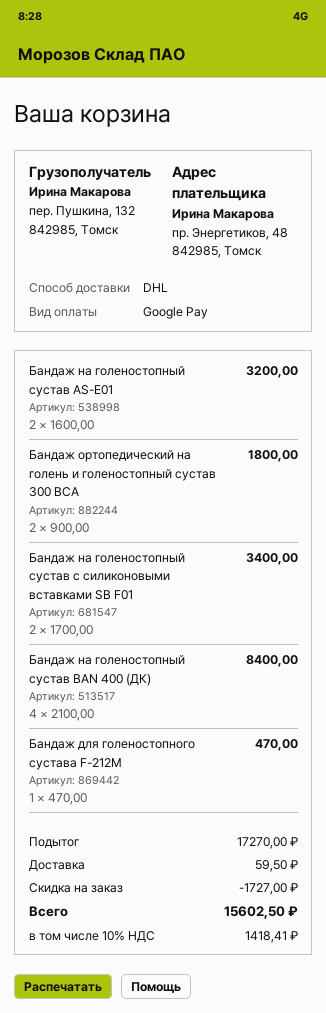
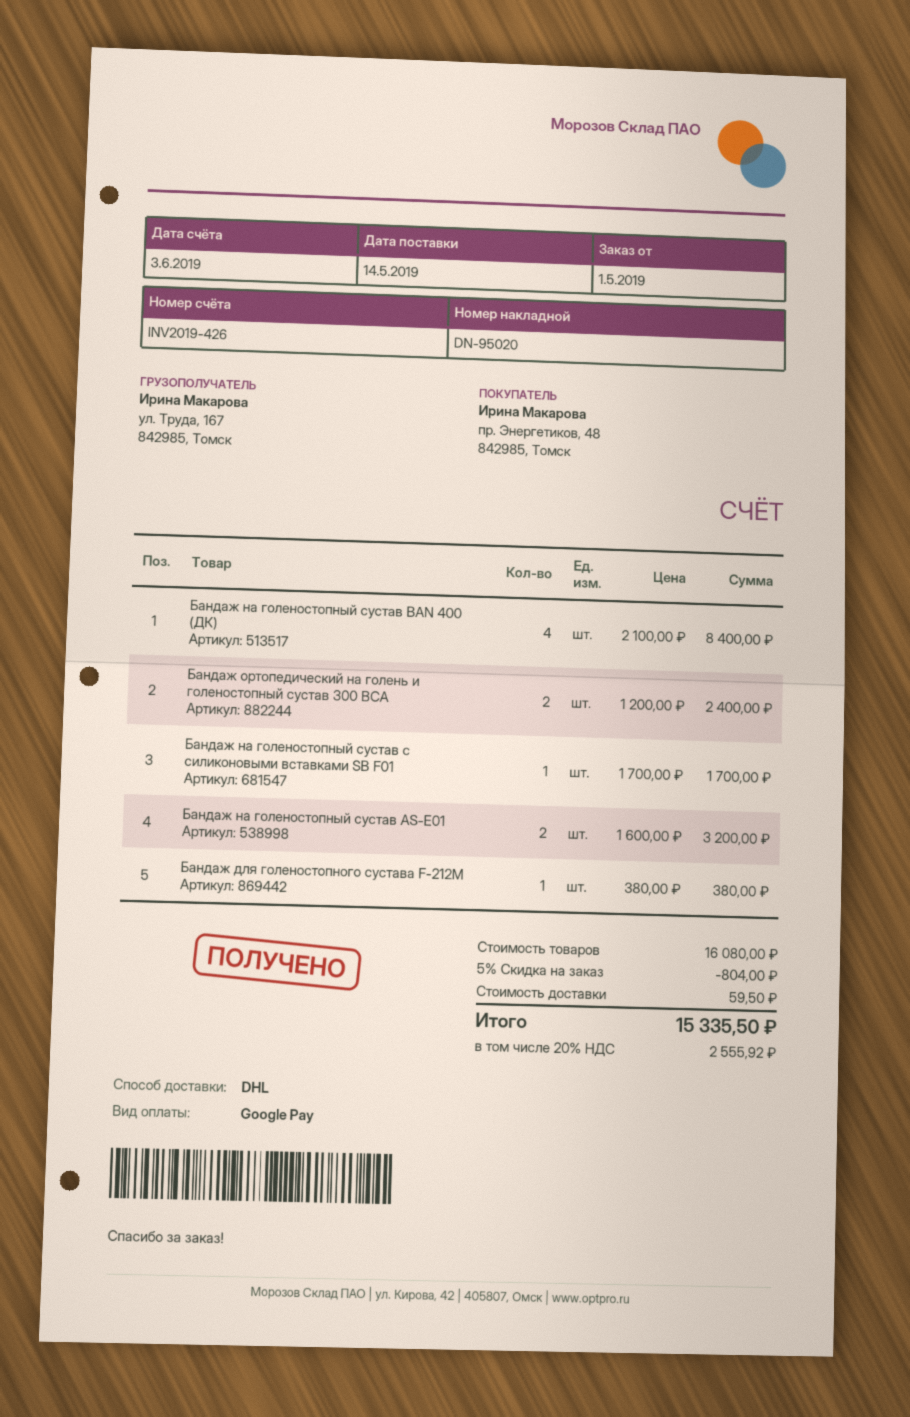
ship to: пер. Пушкина, 132, 842985, Томск -> ул. Труда, 167, 842985, Томск
Бандаж ортопедический на голень и голеностопный сустав 300 ВСА: 2 x 900.00 = 1800.00 -> 2 x 1200.00 = 2400.00
Бандаж на голеностопный сустав с силиконовыми вставками SB F01: 2 x 1700.00 = 3400.00 -> 1 x 1700.00 = 1700.00
Бандаж для голеностопного сустава F-212М: 1 x 470.00 = 470.00 -> 1 x 380.00 = 380.00
subtotal: 17270.00 -> 16080.00
discount: 1727.00 -> 804.00
tax: 10% = 1418.41 -> 20% = 2555.92
total: 15602.50 -> 15335.50

